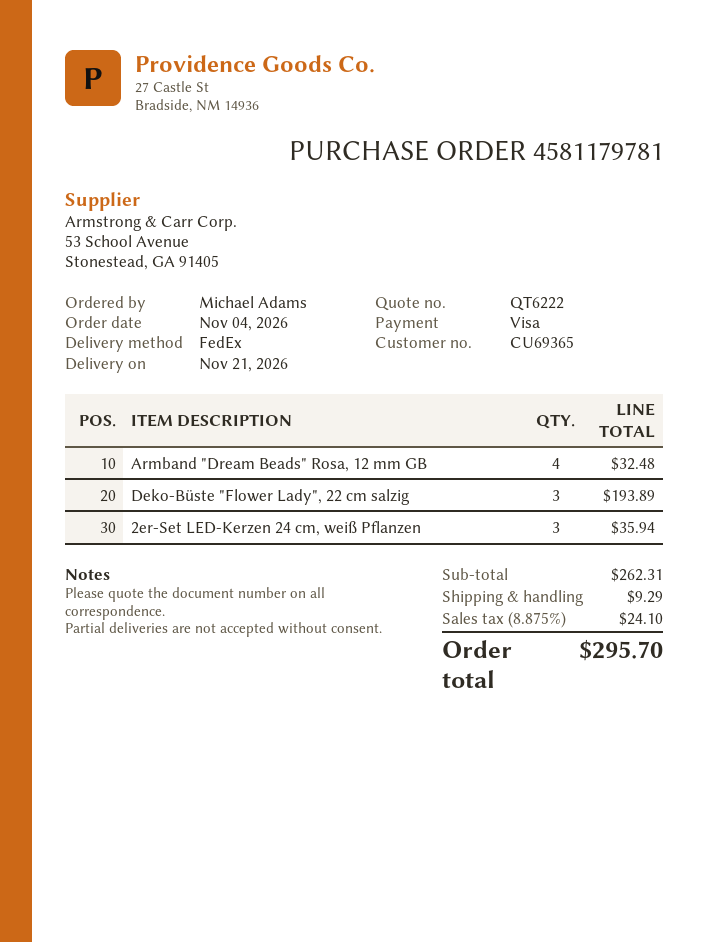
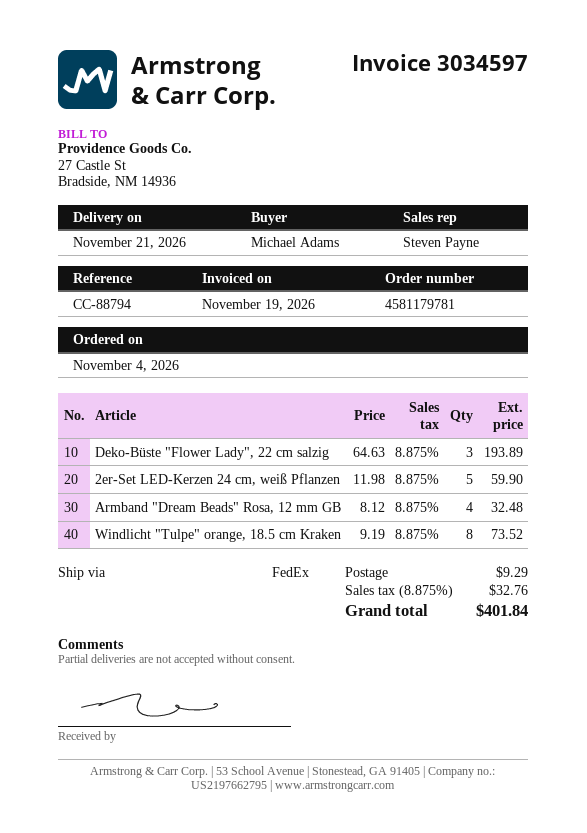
2er-Set LED-Kerzen 24 cm, weiß Pflanzen: 3 for 35.94 -> 5 for 59.90
Windlicht "Tulpe" orange, 18.5 cm Kraken: none -> 8 for 73.52
tax: 8.875% = 24.10 -> 8.875% = 32.76
total: 295.70 -> 401.84

